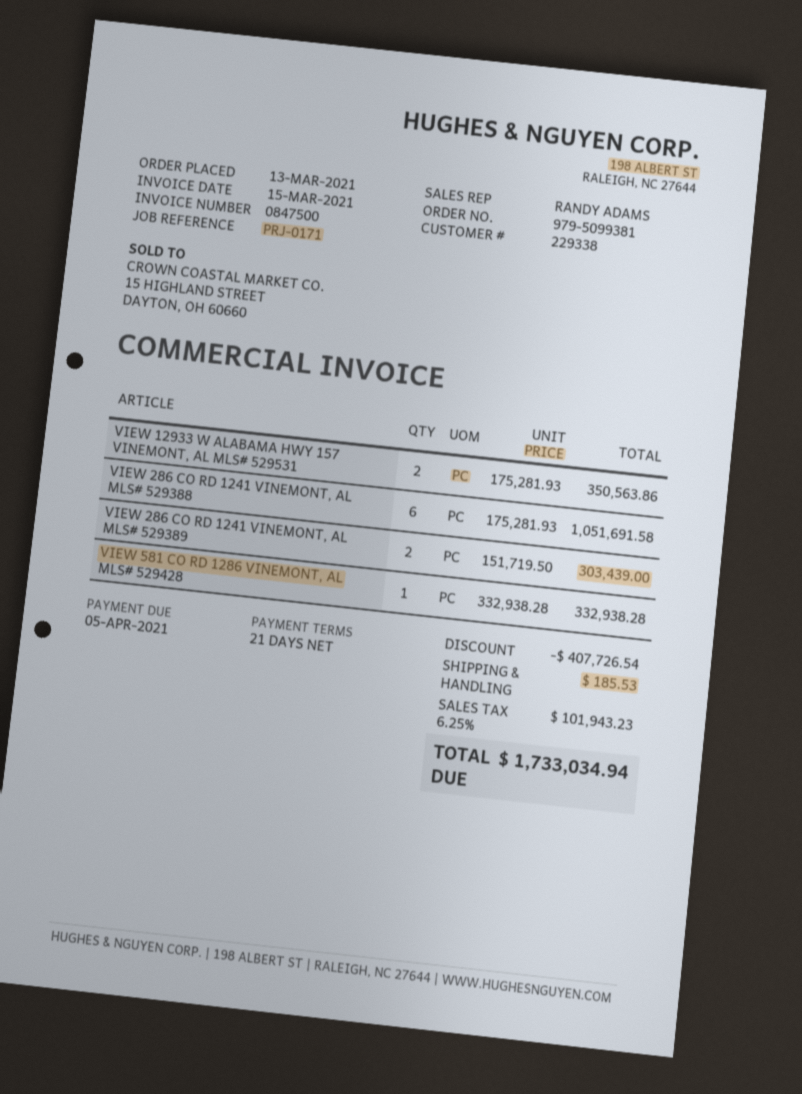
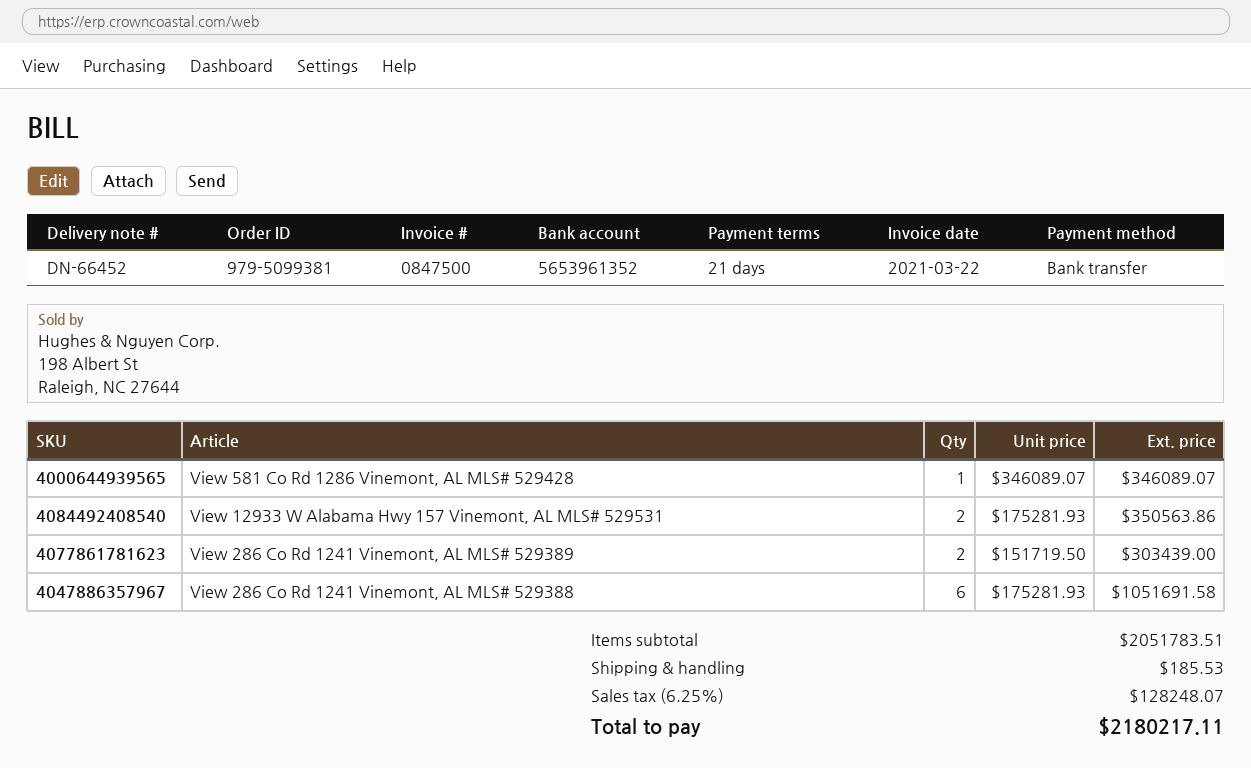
invoice date: 2021-03-15 -> 2021-03-22
VIEW 581 CO RD 1286 VINEMONT, AL MLS# 529428: 1 x 332938.28 = 332938.28 -> 1 x 346089.07 = 346089.07
discount: 407726.54 -> none
tax: 6.25% = 101943.23 -> 6.25% = 128248.07
total: 1733034.94 -> 2180217.11

